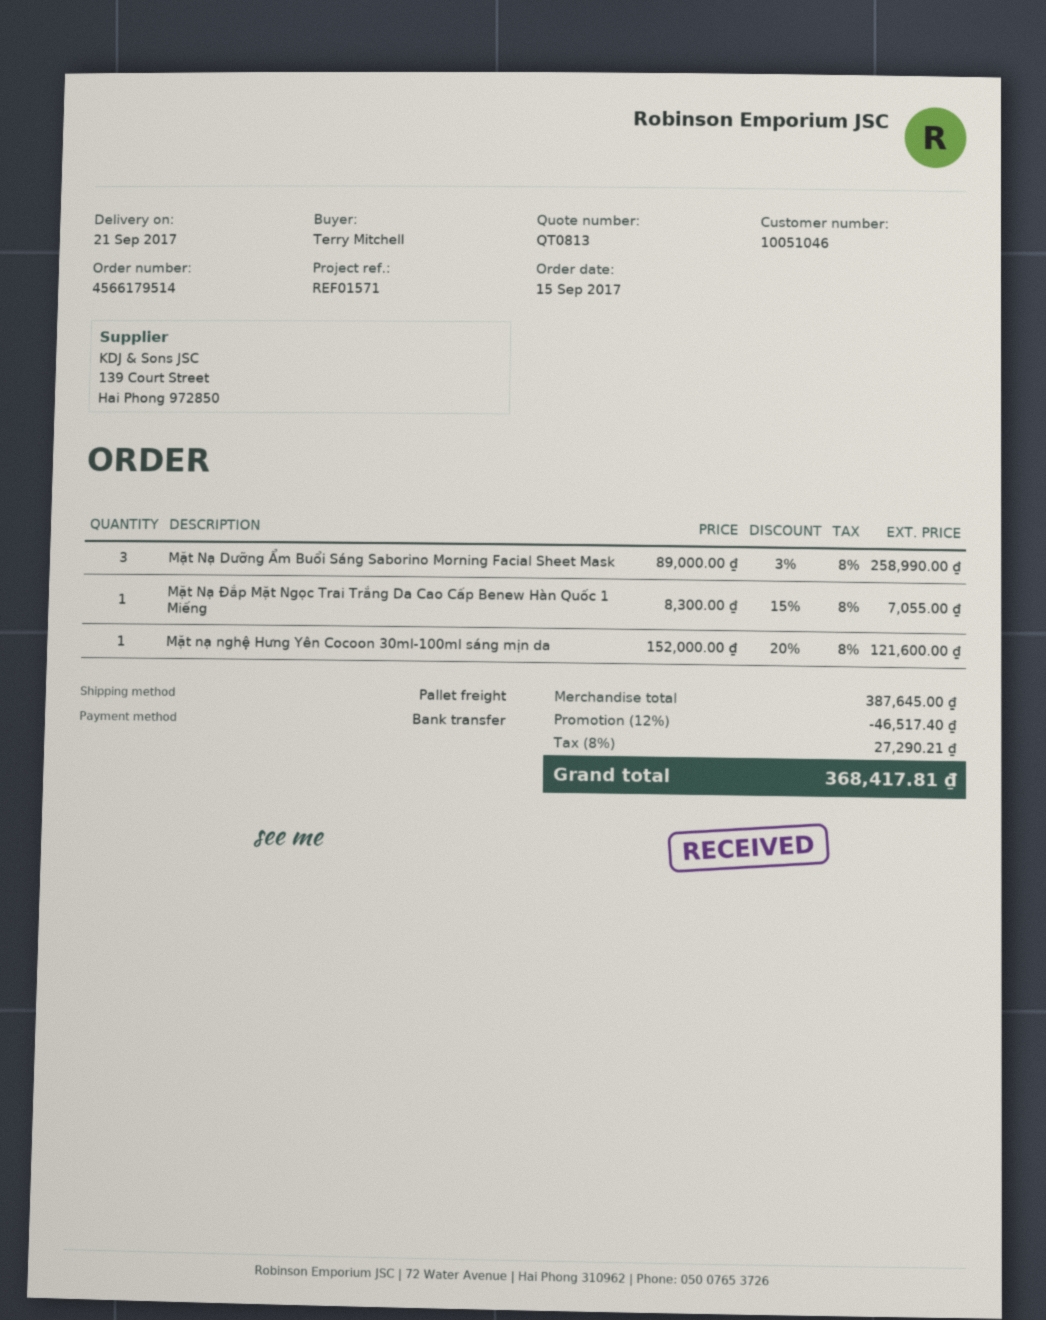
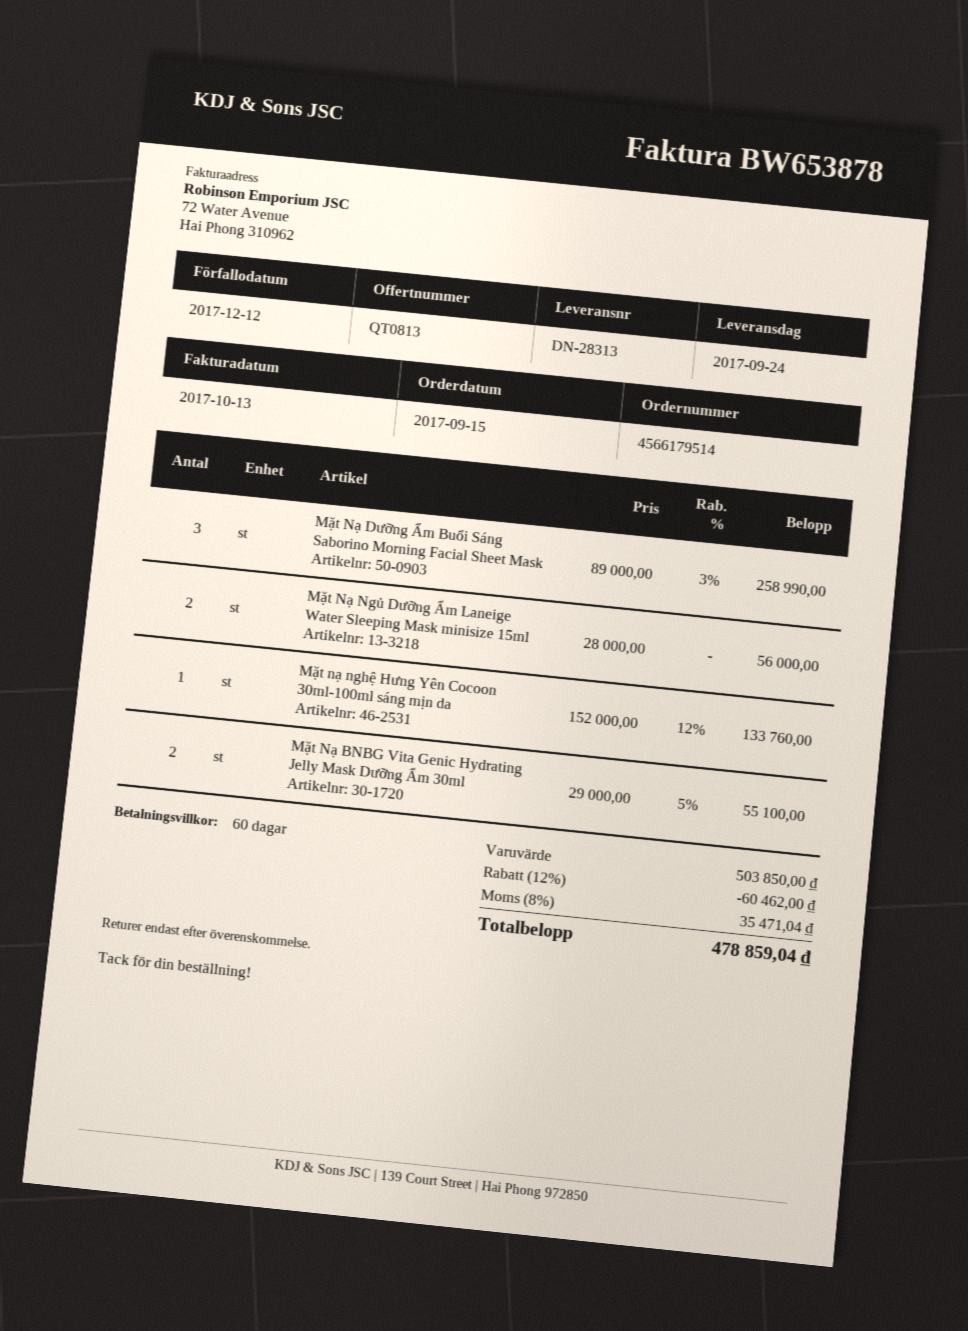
delivery date: 2017-09-21 -> 2017-09-24
Mặt Nạ Đắp Mặt Ngọc Trai Trắng Da Cao Cấp Benew Hàn Quốc 1 Miếng: 1 x 8300.00 - 15% = 7055.00 -> none
Mặt nạ nghệ Hưng Yên Cocoon 30ml-100ml sáng mịn da: 1 x 152000.00 - 20% = 121600.00 -> 1 x 152000.00 - 12% = 133760.00
Mặt Nạ Ngủ Dưỡng Ẩm Laneige Water Sleeping Mask minisize 15ml: none -> 2 x 28000.00 = 56000.00
Mặt Nạ BNBG Vita Genic Hydrating Jelly Mask Dưỡng Ẩm 30ml: none -> 2 x 29000.00 - 5% = 55100.00
subtotal: 387645.00 -> 503850.00
discount: 12% = 46517.40 -> 12% = 60462.00
tax: 8% = 27290.21 -> 8% = 35471.04
total: 368417.81 -> 478859.04

